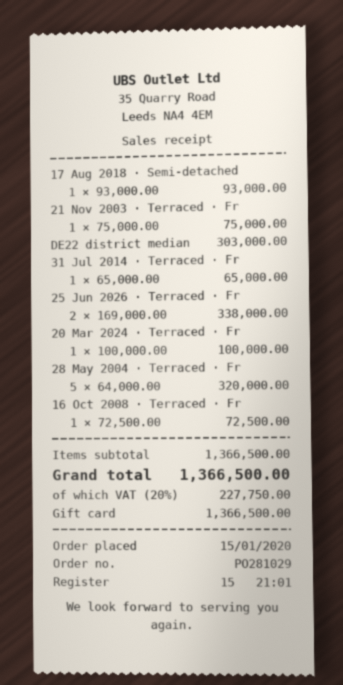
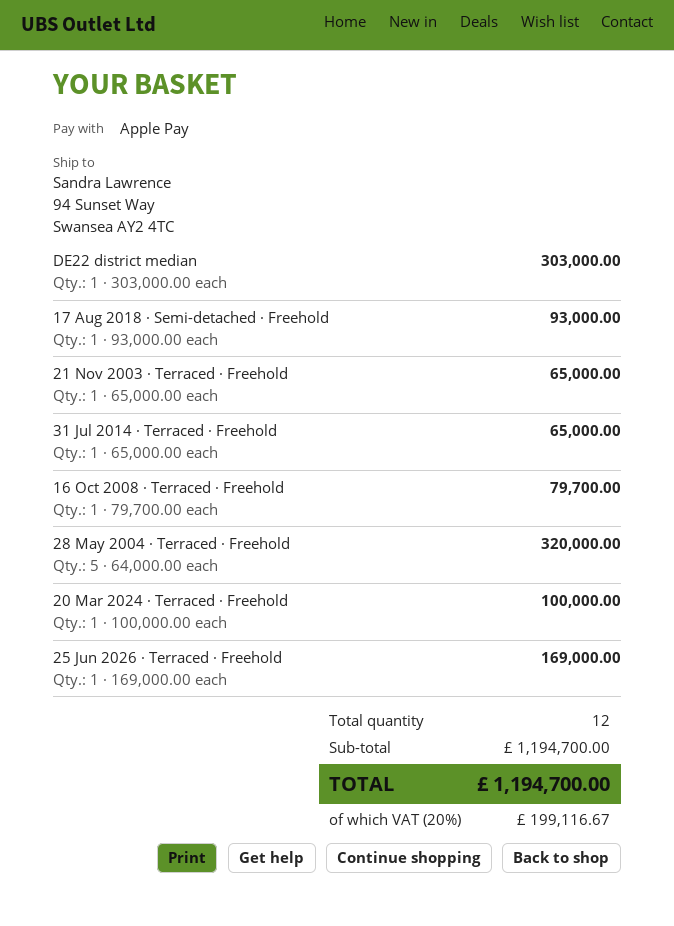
payment method: gift card -> Apple Pay
21 Nov 2003 · Terraced · Fr: 1 x 75000.00 = 75000.00 -> 1 x 65000.00 = 65000.00
25 Jun 2026 · Terraced · Fr: 2 x 169000.00 = 338000.00 -> 1 x 169000.00 = 169000.00
16 Oct 2008 · Terraced · Fr: 1 x 72500.00 = 72500.00 -> 1 x 79700.00 = 79700.00
subtotal: 1366500.00 -> 1194700.00
tax: 20% = 227750.00 -> 20% = 199116.67
total: 1366500.00 -> 1194700.00

